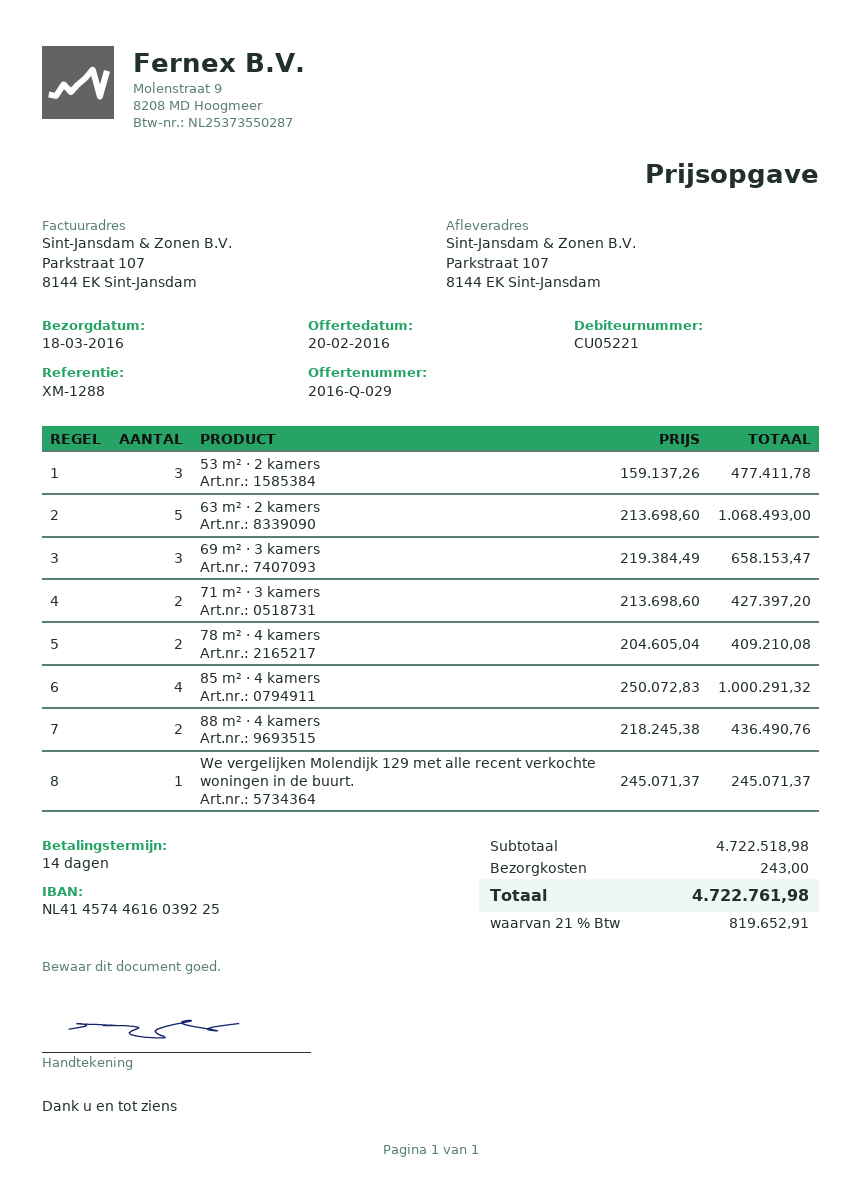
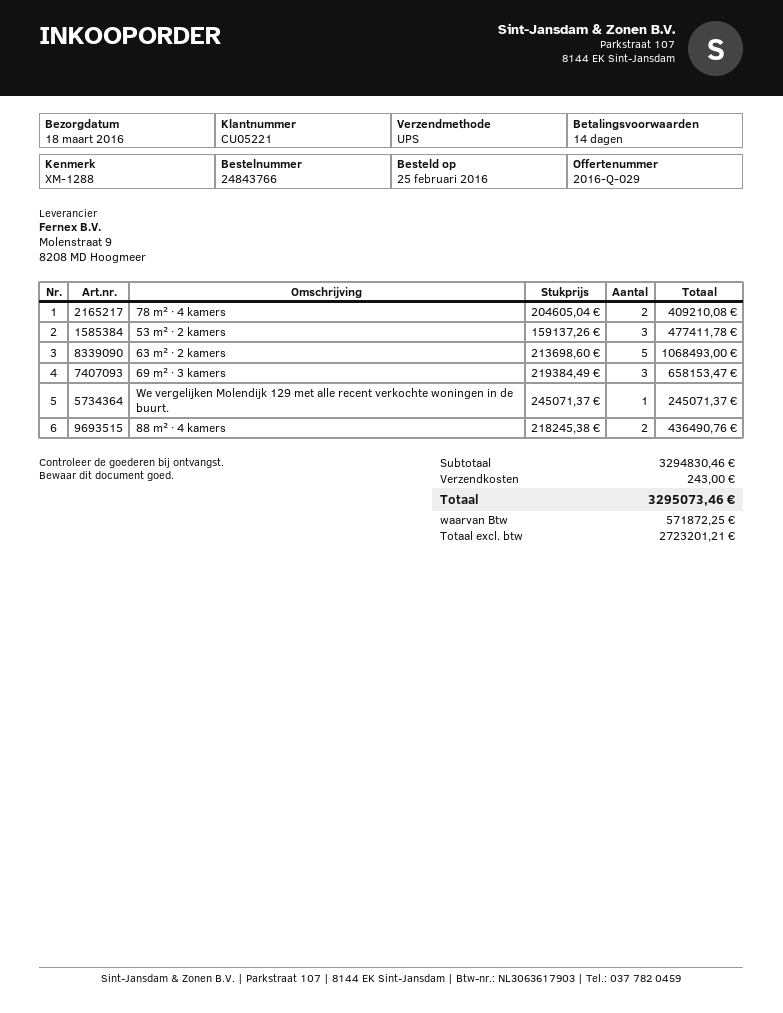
71 m² · 3 kamers: 2 x 213698.60 = 427397.20 -> none
85 m² · 4 kamers: 4 x 250072.83 = 1000291.32 -> none
subtotal: 4722518.98 -> 3294830.46
tax: 819652.91 -> 571872.25
total: 4722761.98 -> 3295073.46

